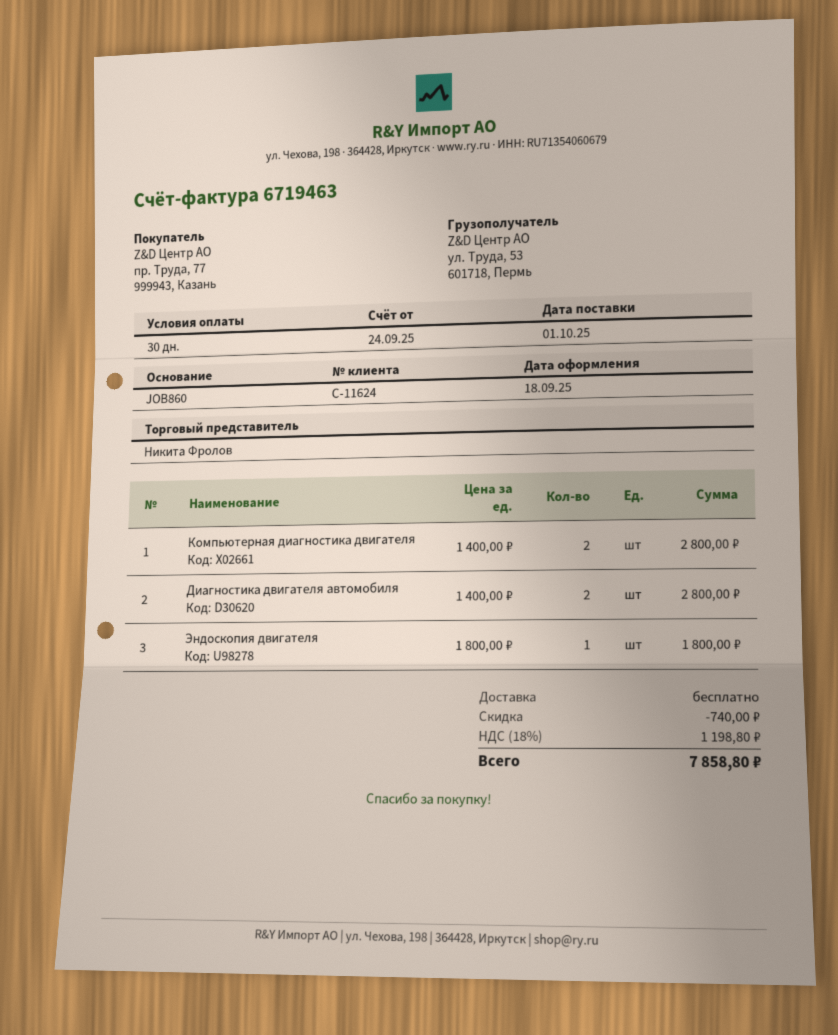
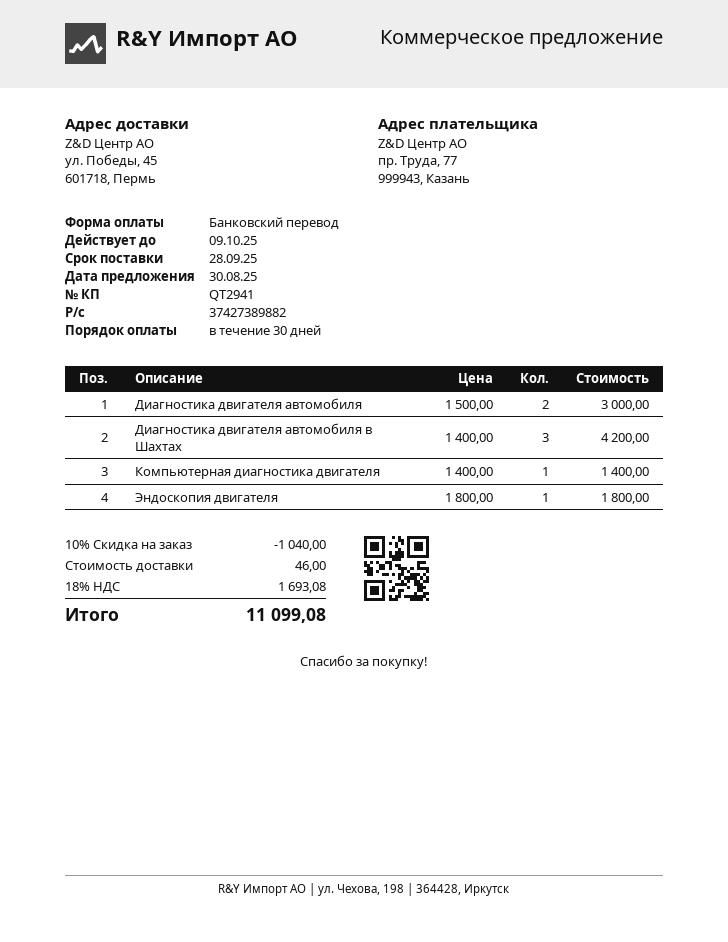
delivery date: 2025-10-01 -> 2025-09-28
ship to: ул. Труда, 53, 601718, Пермь -> ул. Победы, 45, 601718, Пермь
Компьютерная диагностика двигателя: 2 x 1400.00 = 2800.00 -> 1 x 1400.00 = 1400.00
Диагностика двигателя автомобиля: 2 x 1400.00 = 2800.00 -> 2 x 1500.00 = 3000.00
Диагностика двигателя автомобиля в Шахтах: none -> 3 x 1400.00 = 4200.00
discount: 740.00 -> 1040.00
shipping: 0.00 -> 46.00
tax: 18% = 1198.80 -> 18% = 1693.08
total: 7858.80 -> 11099.08

